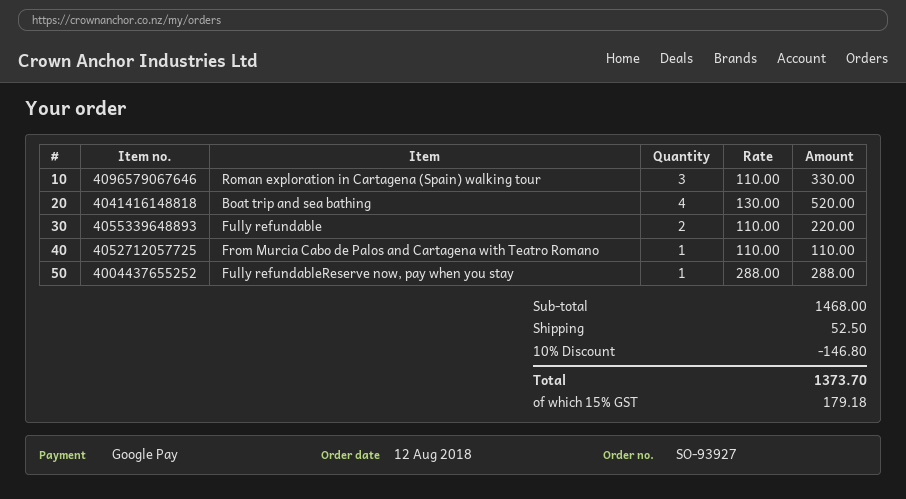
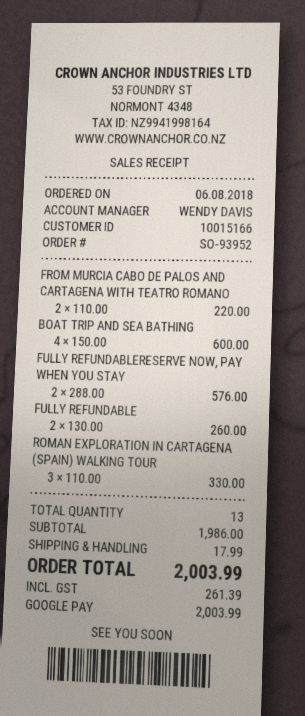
order number: SO-93927 -> SO-93952
order date: 2018-08-12 -> 2018-08-06
Boat trip and sea bathing: 4 x 130.00 = 520.00 -> 4 x 150.00 = 600.00
Fully refundable: 2 x 110.00 = 220.00 -> 2 x 130.00 = 260.00
From Murcia Cabo de Palos and Cartagena with Teatro Romano: 1 x 110.00 = 110.00 -> 2 x 110.00 = 220.00
Fully refundableReserve now, pay when you stay: 1 x 288.00 = 288.00 -> 2 x 288.00 = 576.00
subtotal: 1468.00 -> 1986.00
discount: 10% = 146.80 -> none
shipping: 52.50 -> 17.99
tax: 179.18 -> 261.39
total: 1373.70 -> 2003.99

